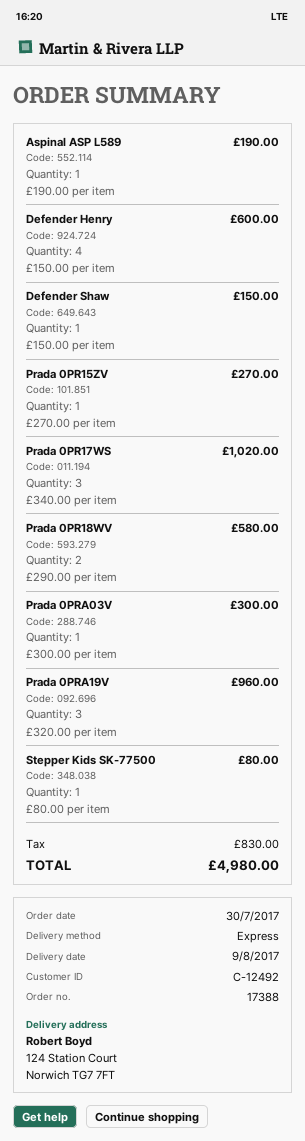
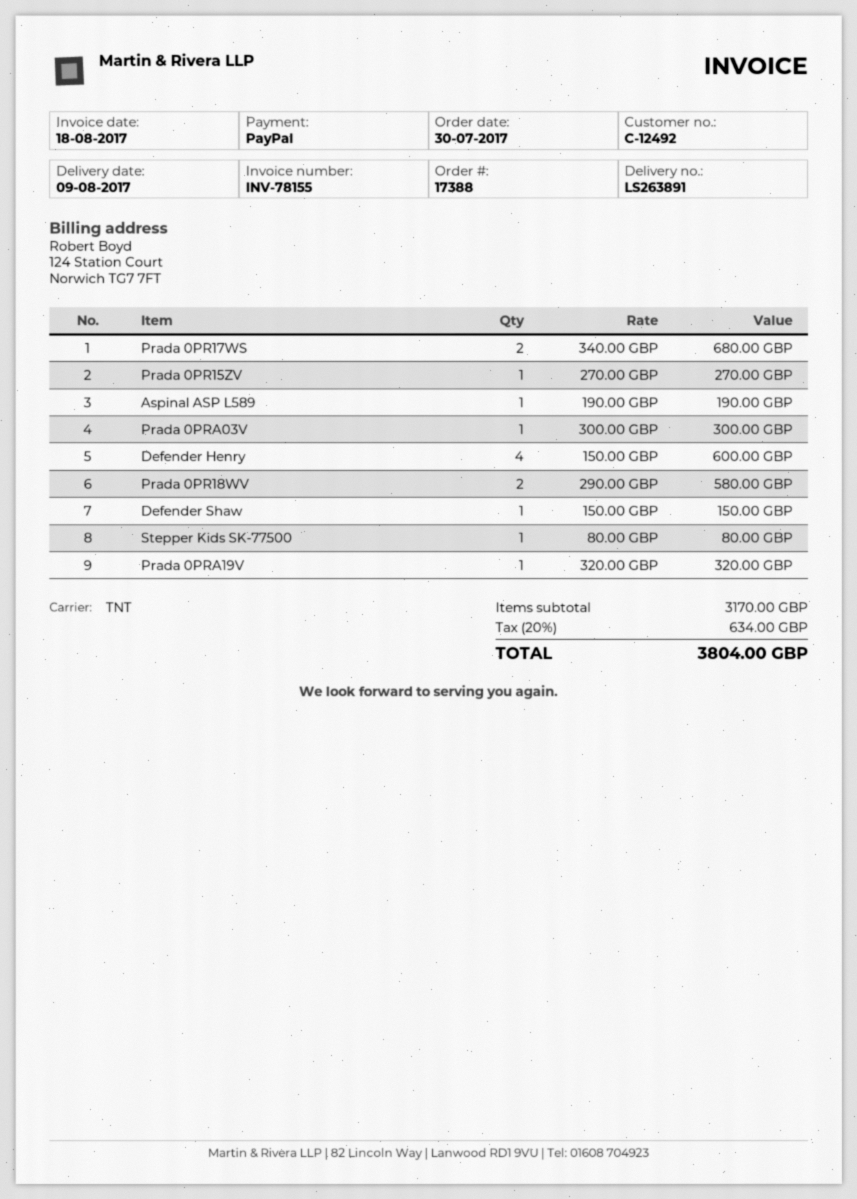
shipping method: express -> TNT
Prada 0PR17WS: 3 x 340.00 = 1020.00 -> 2 x 340.00 = 680.00
Prada 0PRA19V: 3 x 320.00 = 960.00 -> 1 x 320.00 = 320.00
tax: 830.00 -> 634.00
total: 4980.00 -> 3804.00

